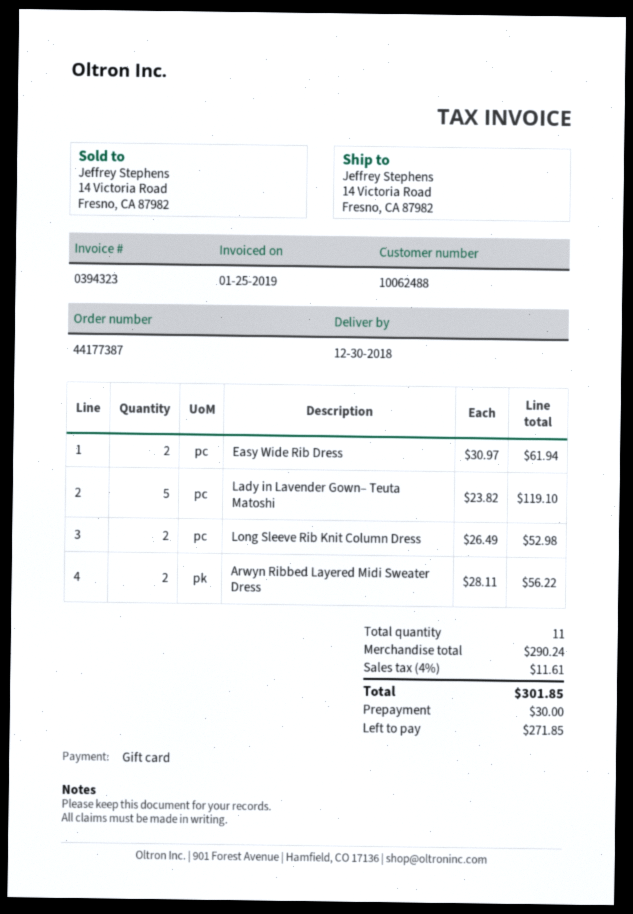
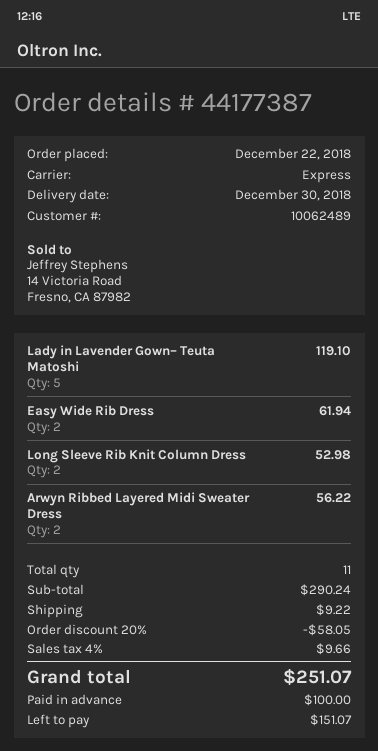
customer number: 10062488 -> 10062489
discount: none -> 20% = 58.05
shipping: none -> 9.22
tax: 4% = 11.61 -> 4% = 9.66
total: 301.85 -> 251.07
deposit: 30.00 -> 100.00
balance: 271.85 -> 151.07

